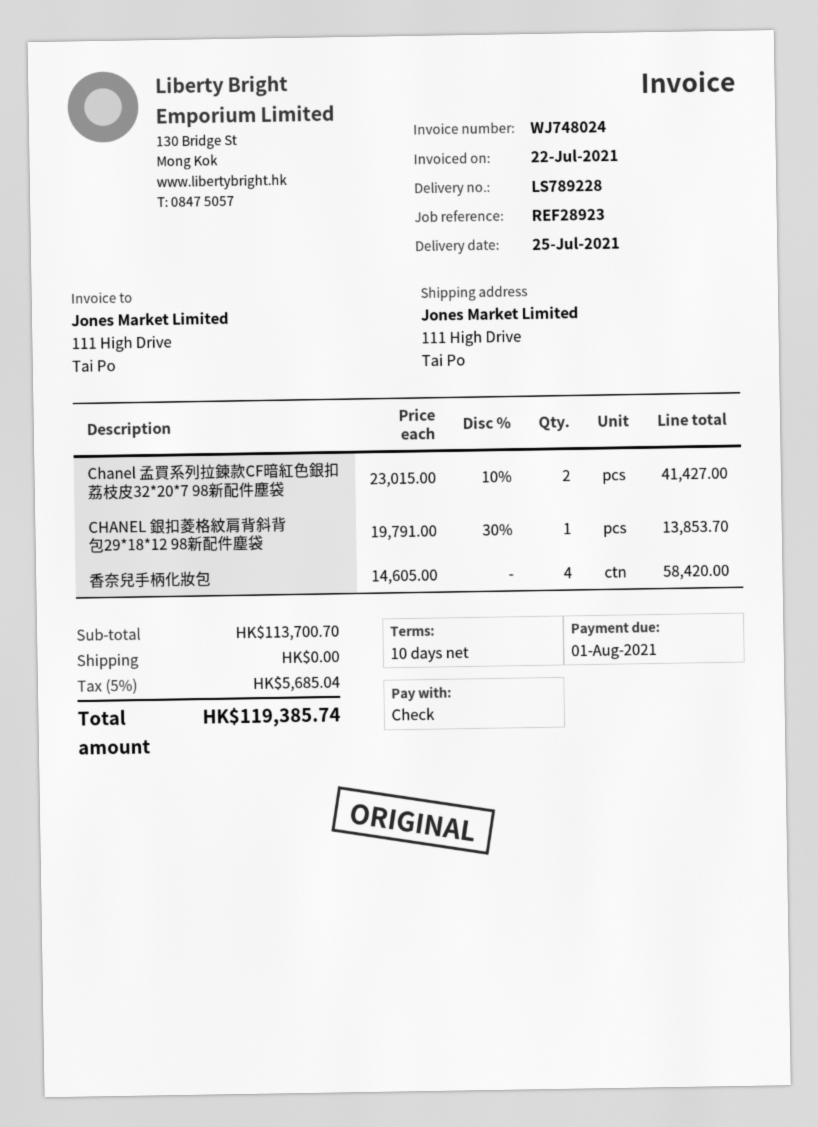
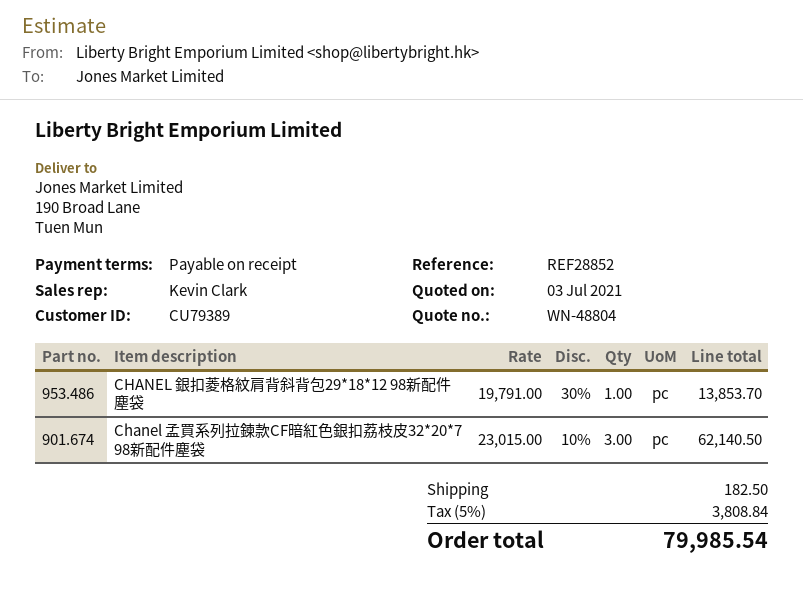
payment terms: 10 days -> on receipt
reference: REF28923 -> REF28852
ship to: 111 High Drive, Tai Po -> 190 Broad Lane, Tuen Mun
Chanel 孟買系列拉鍊款CF暗紅色銀扣荔枝皮32*20*7 98新配件塵袋: 2 x 23015.00 - 10% = 41427.00 -> 3 x 23015.00 - 10% = 62140.50
香奈兒手柄化妝包: 4 x 14605.00 = 58420.00 -> none
shipping: 0.00 -> 182.50
tax: 5% = 5685.04 -> 5% = 3808.84
total: 119385.74 -> 79985.54

